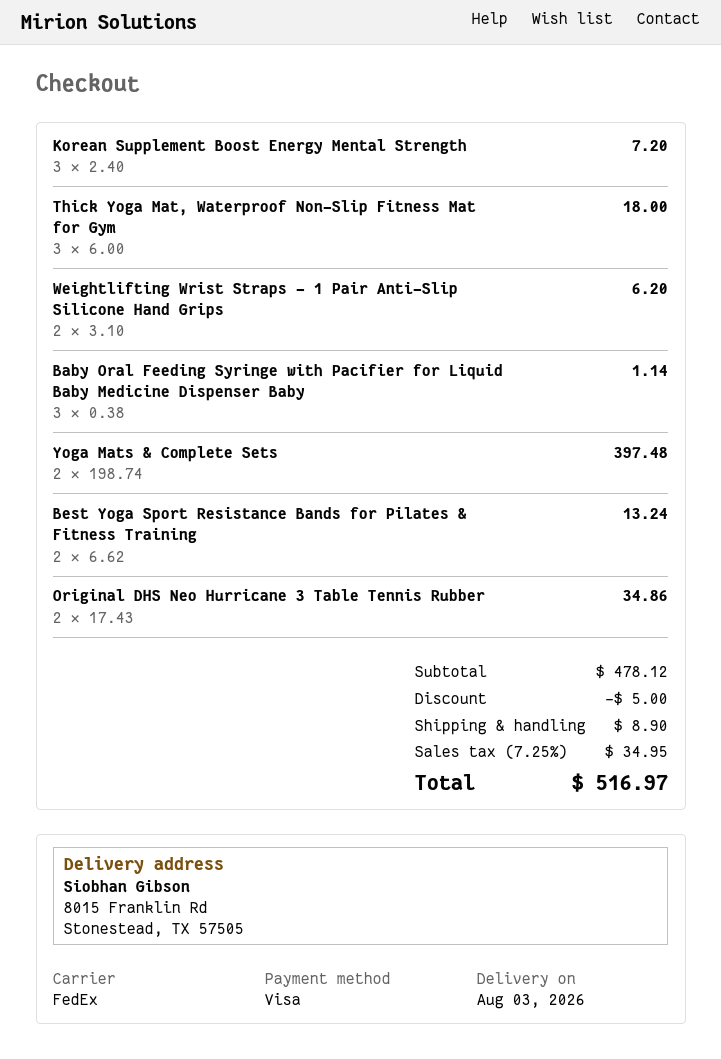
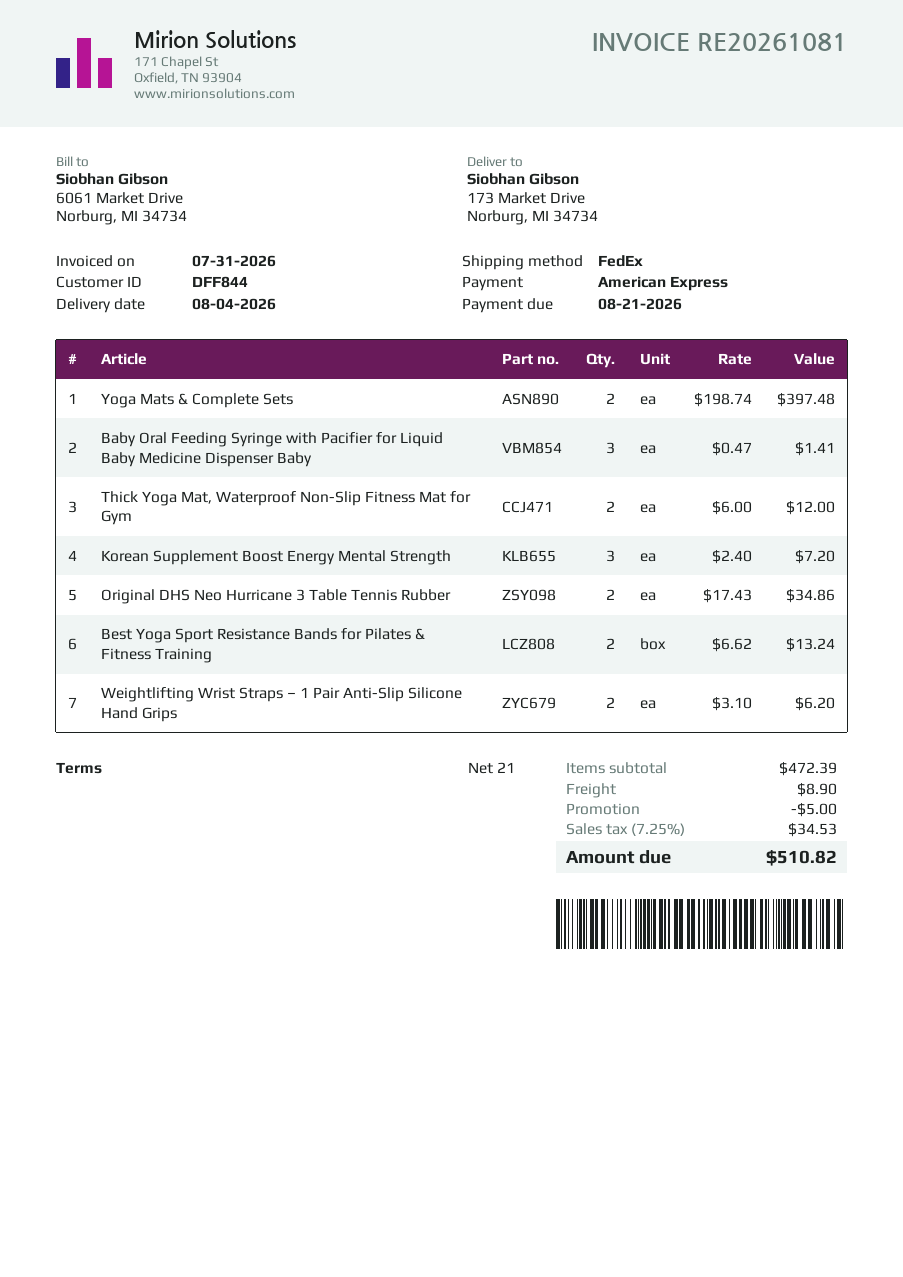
delivery date: 2026-08-03 -> 2026-08-04
payment method: Visa -> American Express
ship to: 8015 Franklin Rd, Stonestead, TX 57505 -> 173 Market Drive, Norburg, MI 34734
Thick Yoga Mat, Waterproof Non-Slip Fitness Mat for Gym: 3 x 6.00 = 18.00 -> 2 x 6.00 = 12.00
Baby Oral Feeding Syringe with Pacifier for Liquid Baby Medicine Dispenser Baby: 3 x 0.38 = 1.14 -> 3 x 0.47 = 1.41
subtotal: 478.12 -> 472.39
tax: 7.25% = 34.95 -> 7.25% = 34.53
total: 516.97 -> 510.82

